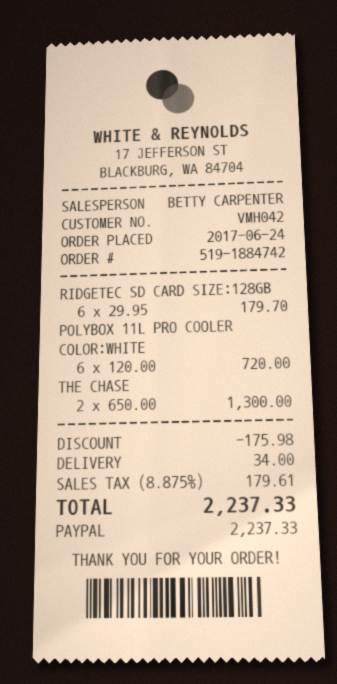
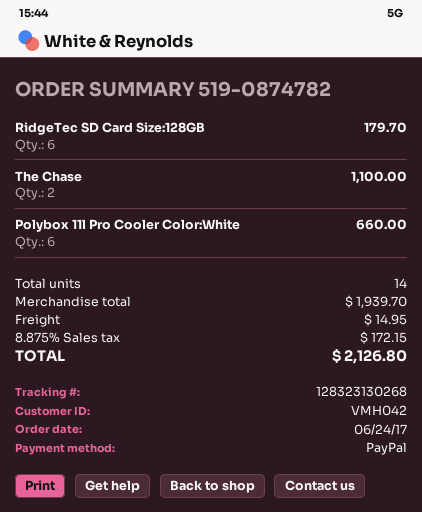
order number: 519-1884742 -> 519-0874782
POLYBOX 11L PRO COOLER COLOR:WHITE: 6 for 720.00 -> 6 for 660.00
THE CHASE: 2 for 1300.00 -> 2 for 1100.00
discount: 175.98 -> none
shipping: 34.00 -> 14.95
tax: 8.875% = 179.61 -> 8.875% = 172.15
total: 2237.33 -> 2126.80

